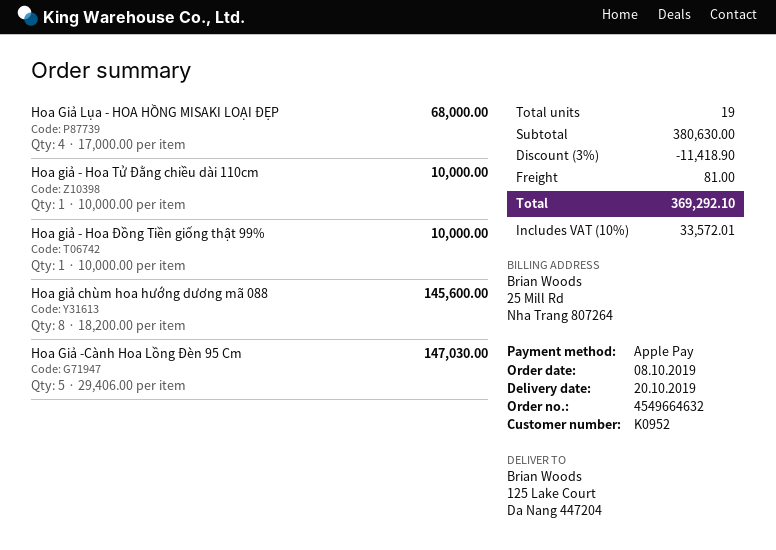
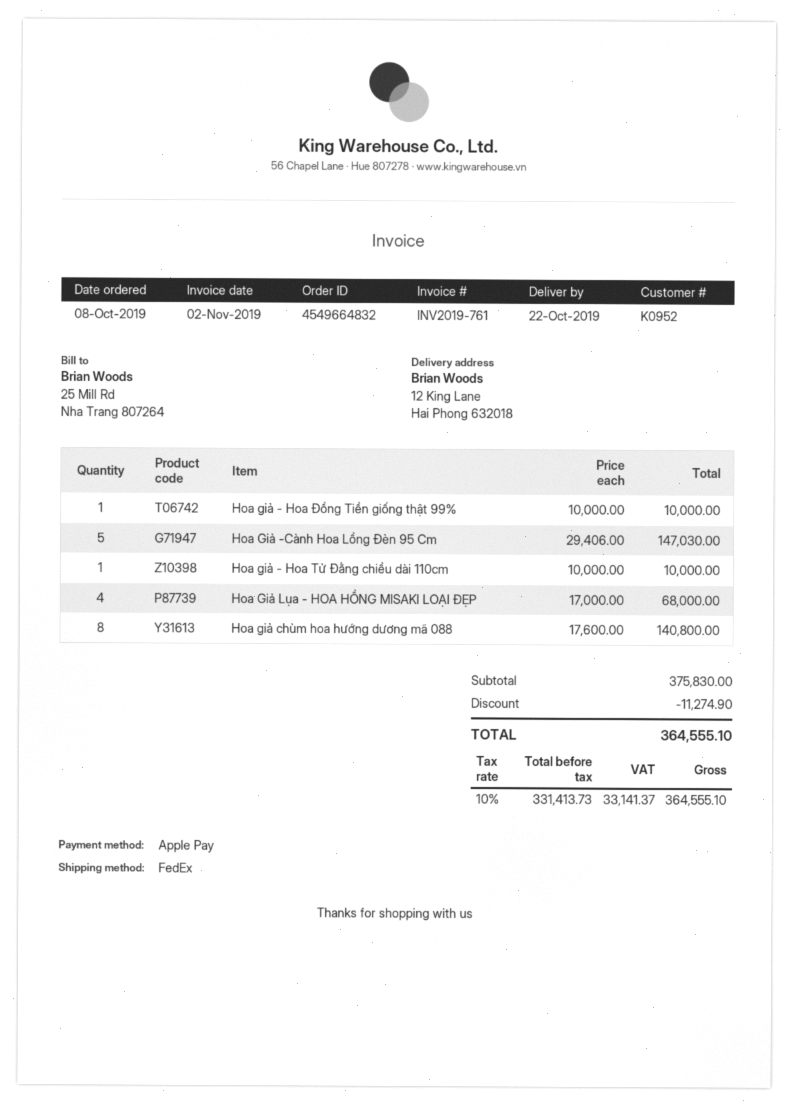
order number: 4549664632 -> 4549664832
delivery date: 2019-10-20 -> 2019-10-22
ship to: 125 Lake Court, Da Nang 447204 -> 12 King Lane, Hai Phong 632018
Hoa giả chùm hoa hướng dương mã 088: 8 x 18200.00 = 145600.00 -> 8 x 17600.00 = 140800.00
subtotal: 380630.00 -> 375830.00
discount: 11418.90 -> 11274.90
shipping: 81.00 -> none
tax: 10% = 33572.01 -> 10% = 33141.37
total: 369292.10 -> 364555.10

